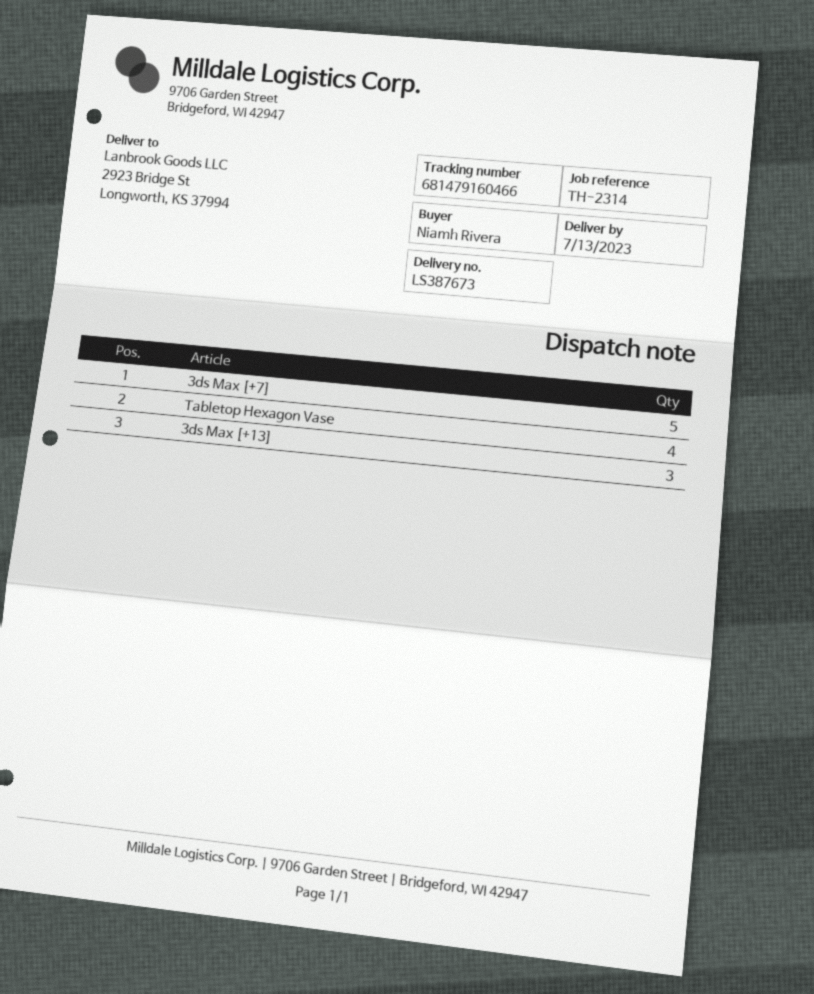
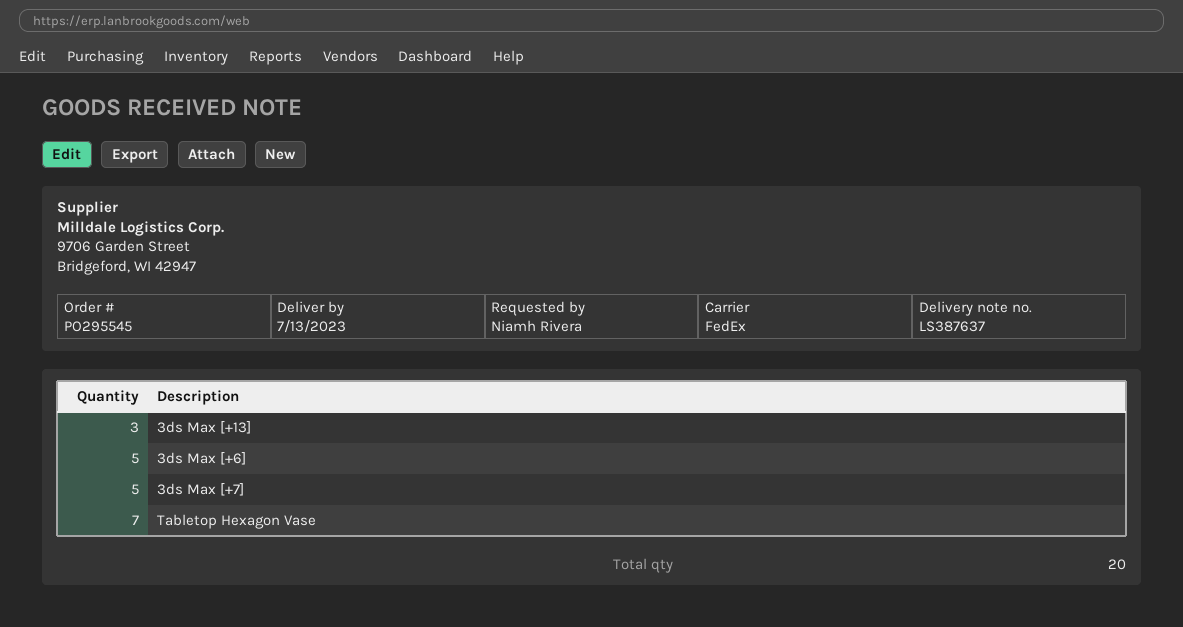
delivery note number: LS387673 -> LS387637
Tabletop Hexagon Vase: 4 -> 7
3ds Max [+6]: none -> 5

